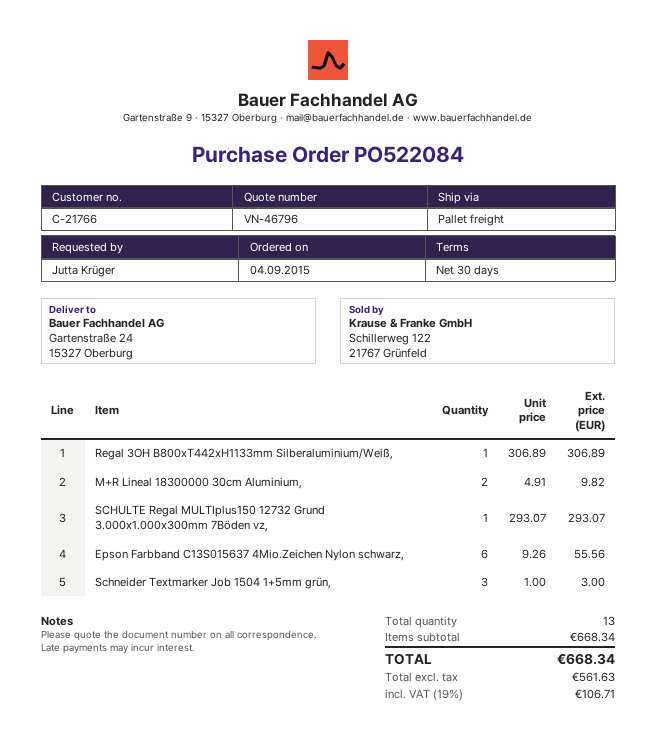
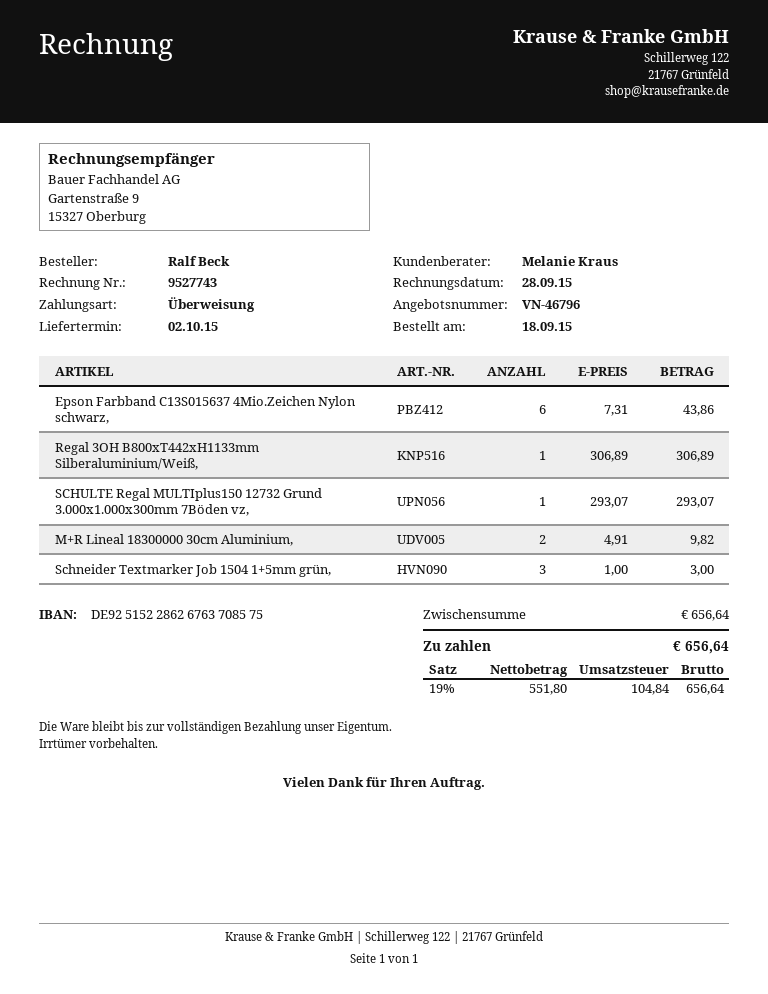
order date: 2015-09-04 -> 2015-09-18
ordered by: Jutta Krüger -> Ralf Beck
Epson Farbband C13S015637 4Mio.Zeichen Nylon schwarz,: 6 x 9.26 = 55.56 -> 6 x 7.31 = 43.86
subtotal: 668.34 -> 656.64
net: 561.63 -> 551.80
tax: 19% = 106.71 -> 19% = 104.84
total: 668.34 -> 656.64

